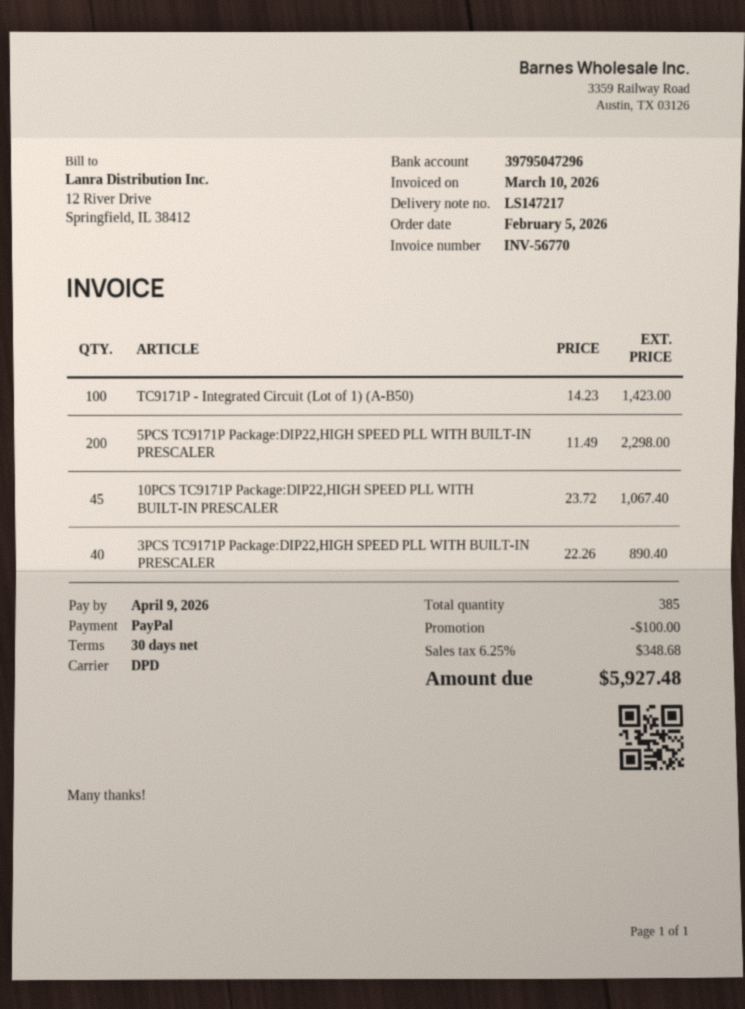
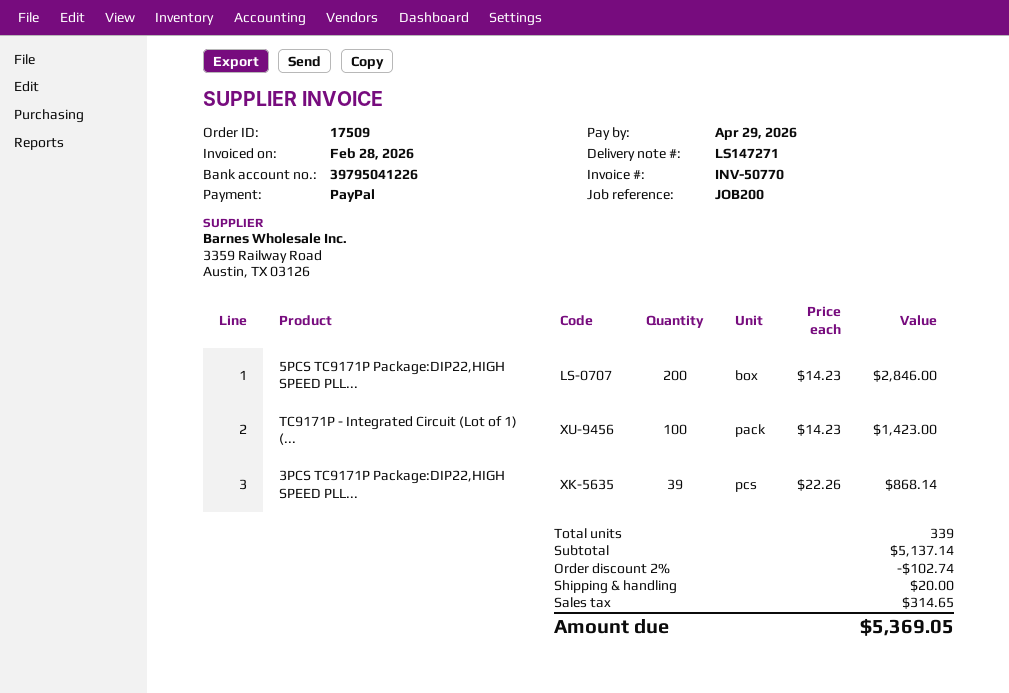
delivery note number: LS147217 -> LS147271
invoice number: INV-56770 -> INV-50770
invoice date: 2026-03-10 -> 2026-02-28
due date: 2026-04-09 -> 2026-04-29
bank account: 39795047296 -> 39795041226
5PCS TC9171P Package:DIP22,HIGH SPEED PLL WITH BUILT-IN PRESCALER: 200 x 11.49 = 2298.00 -> 200 x 14.23 = 2846.00
10PCS TC9171P Package:DIP22,HIGH SPEED PLL WITH BUILT-IN PRESCALER: 45 x 23.72 = 1067.40 -> none
3PCS TC9171P Package:DIP22,HIGH SPEED PLL WITH BUILT-IN PRESCALER: 40 x 22.26 = 890.40 -> 39 x 22.26 = 868.14
total quantity: 385 -> 339
discount: 100.00 -> 102.74
shipping: none -> 20.00
tax: 348.68 -> 314.65
total: 5927.48 -> 5369.05

